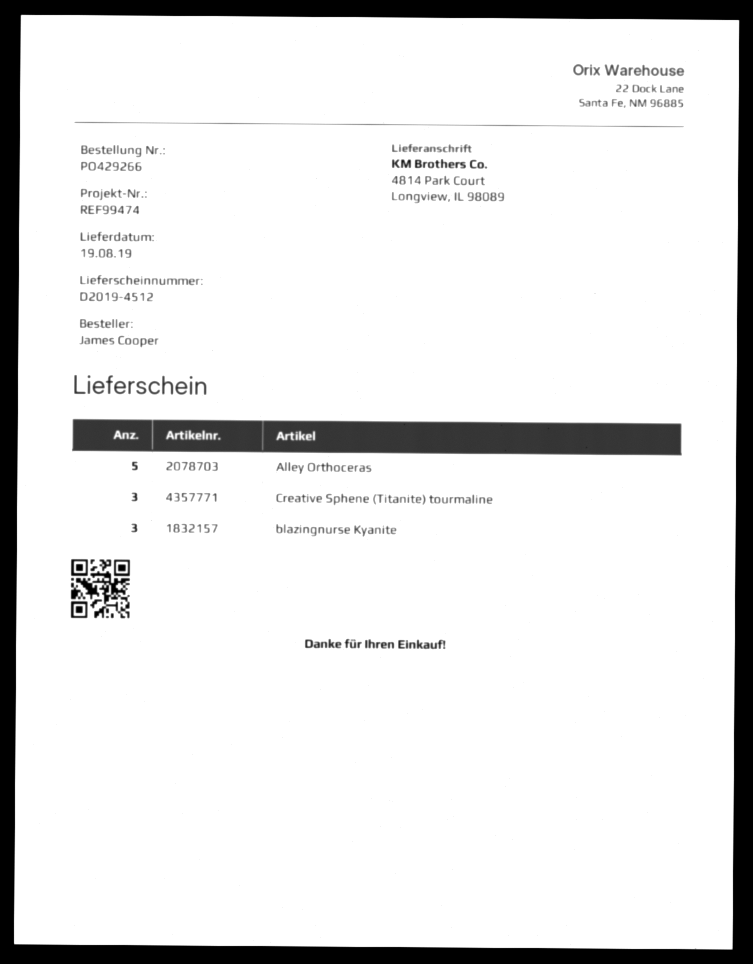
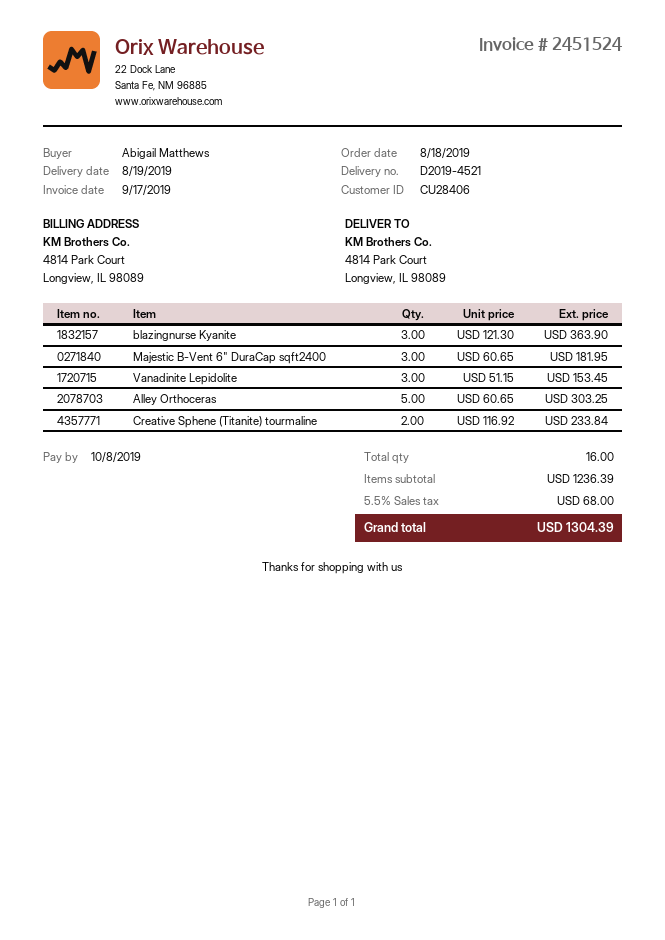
delivery note number: D2019-4512 -> D2019-4521
ordered by: James Cooper -> Abigail Matthews
Creative Sphene (Titanite) tourmaline: 3 -> 2
Majestic B-Vent 6" DuraCap sqft2400: none -> 3
Vanadinite Lepidolite: none -> 3

